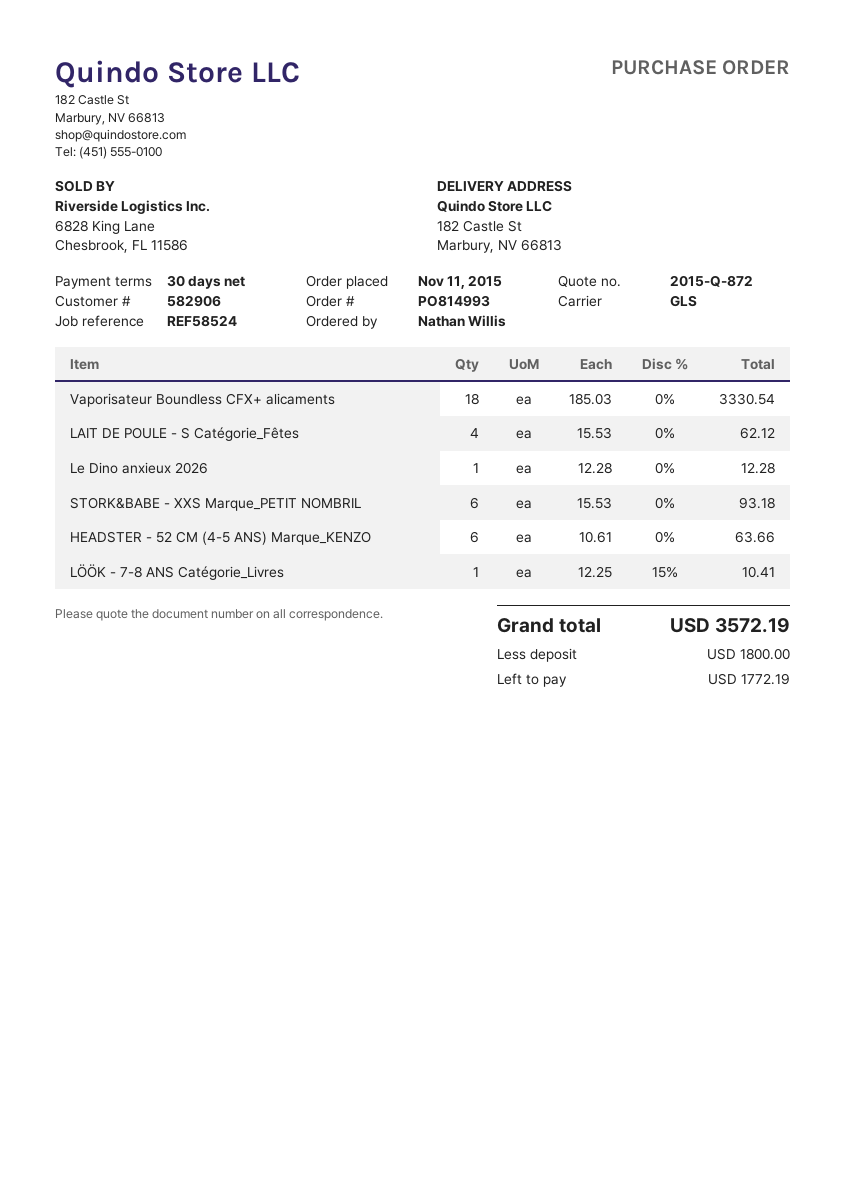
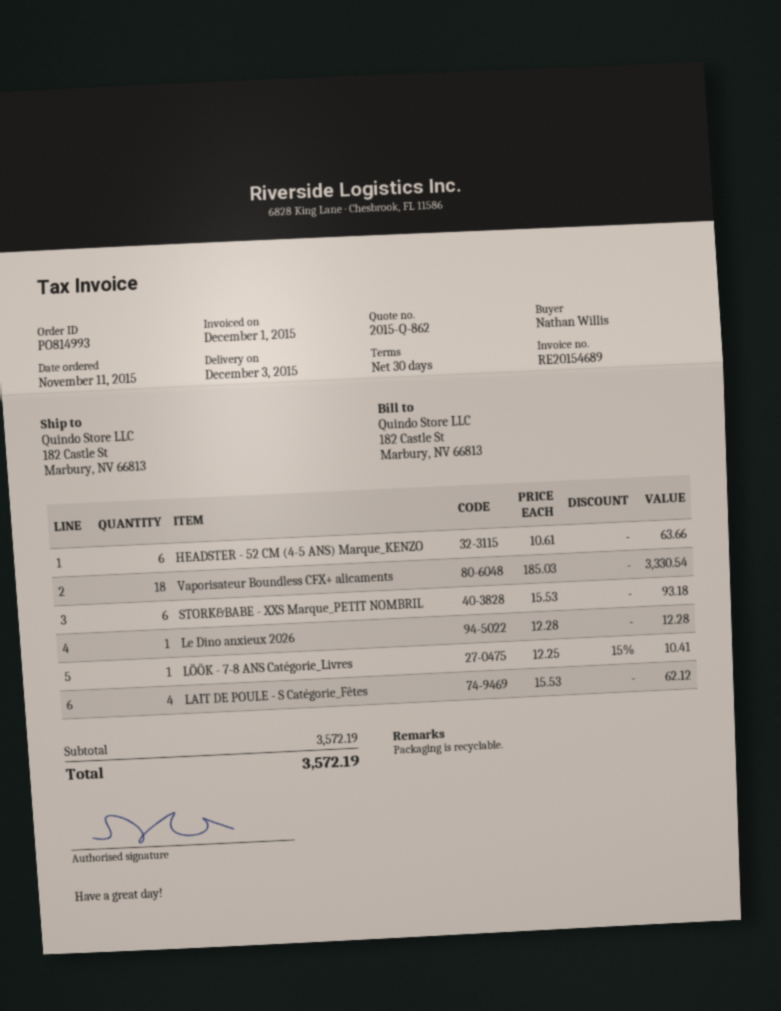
quote number: 2015-Q-872 -> 2015-Q-862

